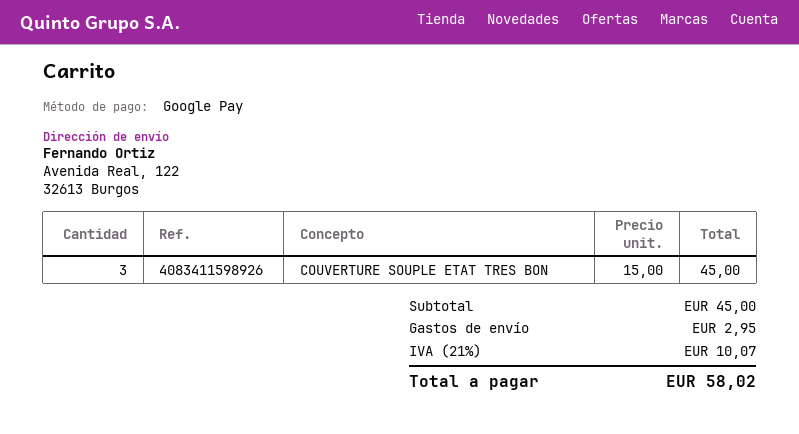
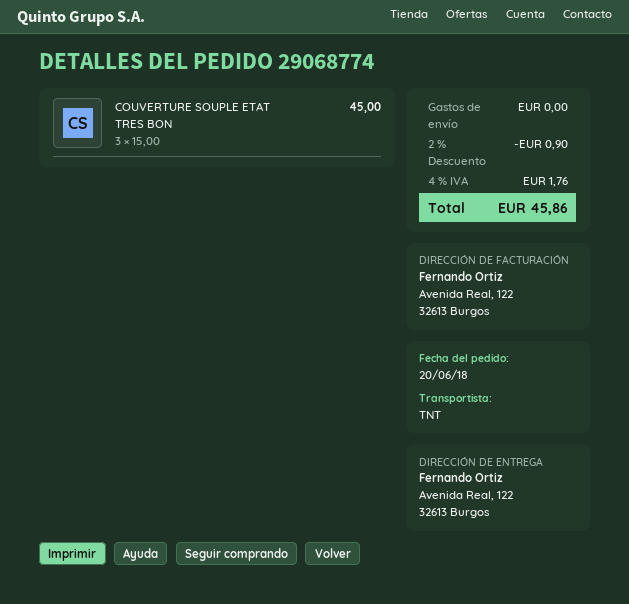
discount: none -> 2% = 0.90
shipping: 2.95 -> 0.00
tax: 21% = 10.07 -> 4% = 1.76
total: 58.02 -> 45.86

